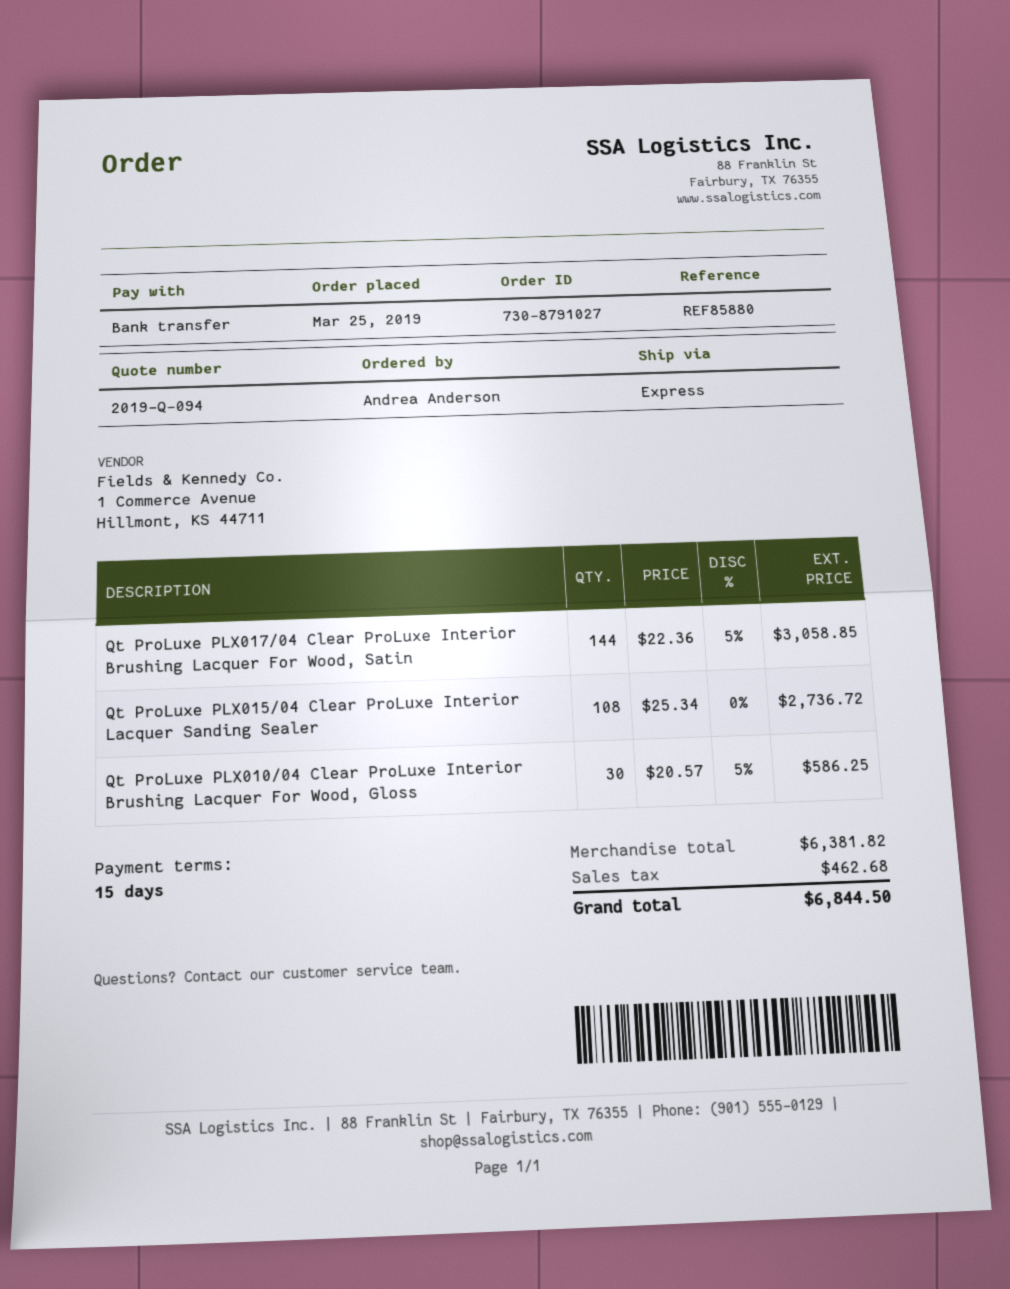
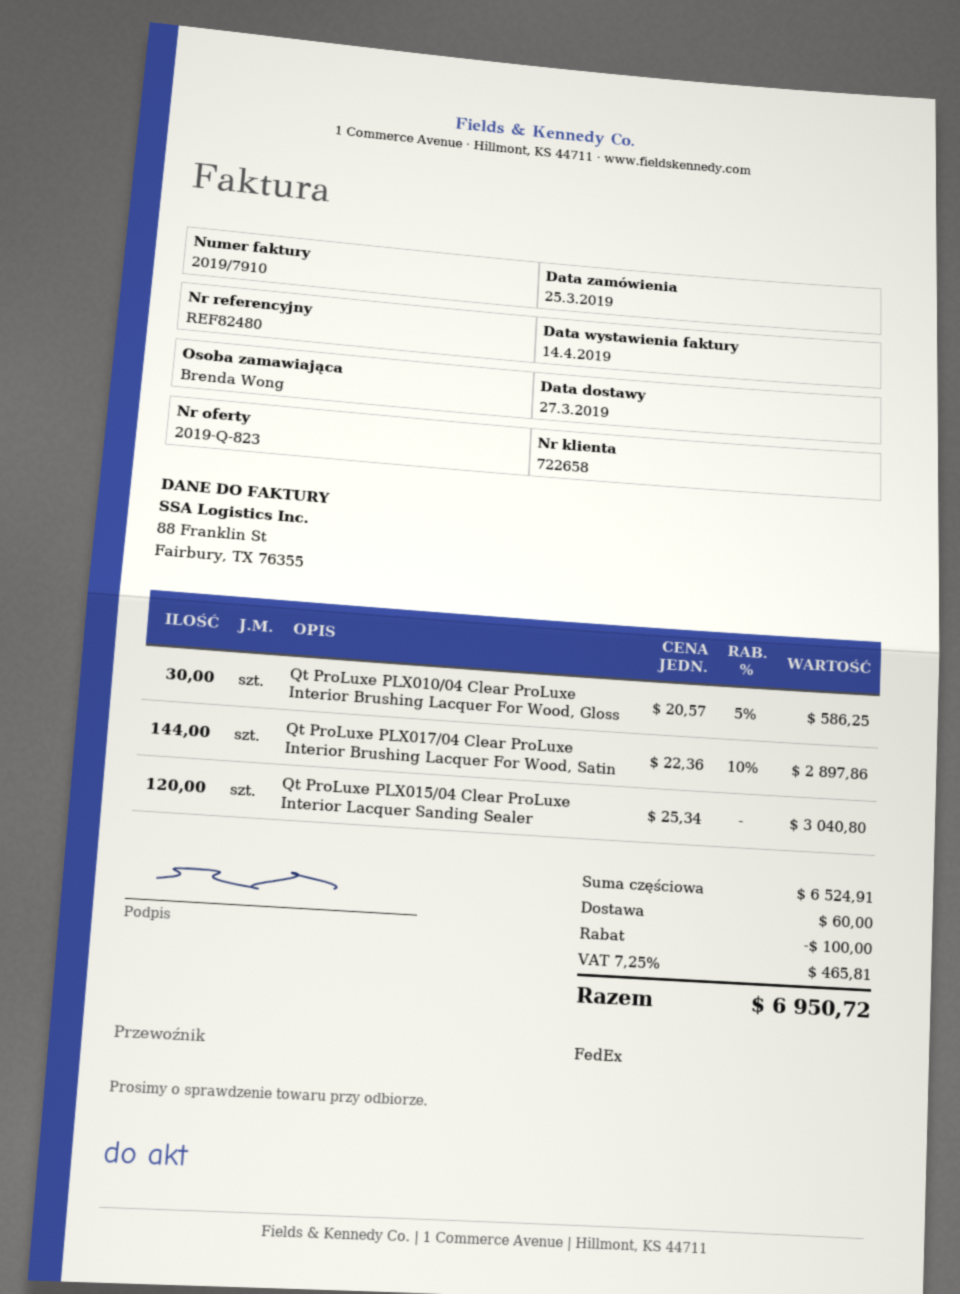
quote number: 2019-Q-094 -> 2019-Q-823
reference: REF85880 -> REF82480
ordered by: Andrea Anderson -> Brenda Wong
shipping method: express -> FedEx
Qt ProLuxe PLX017/04 Clear ProLuxe Interior Brushing Lacquer For Wood, Satin: 144 x 22.36 - 5% = 3058.85 -> 144 x 22.36 - 10% = 2897.86
Qt ProLuxe PLX015/04 Clear ProLuxe Interior Lacquer Sanding Sealer: 108 x 25.34 = 2736.72 -> 120 x 25.34 = 3040.80
subtotal: 6381.82 -> 6524.91
discount: none -> 100.00
shipping: none -> 60.00
tax: 462.68 -> 465.81
total: 6844.50 -> 6950.72

